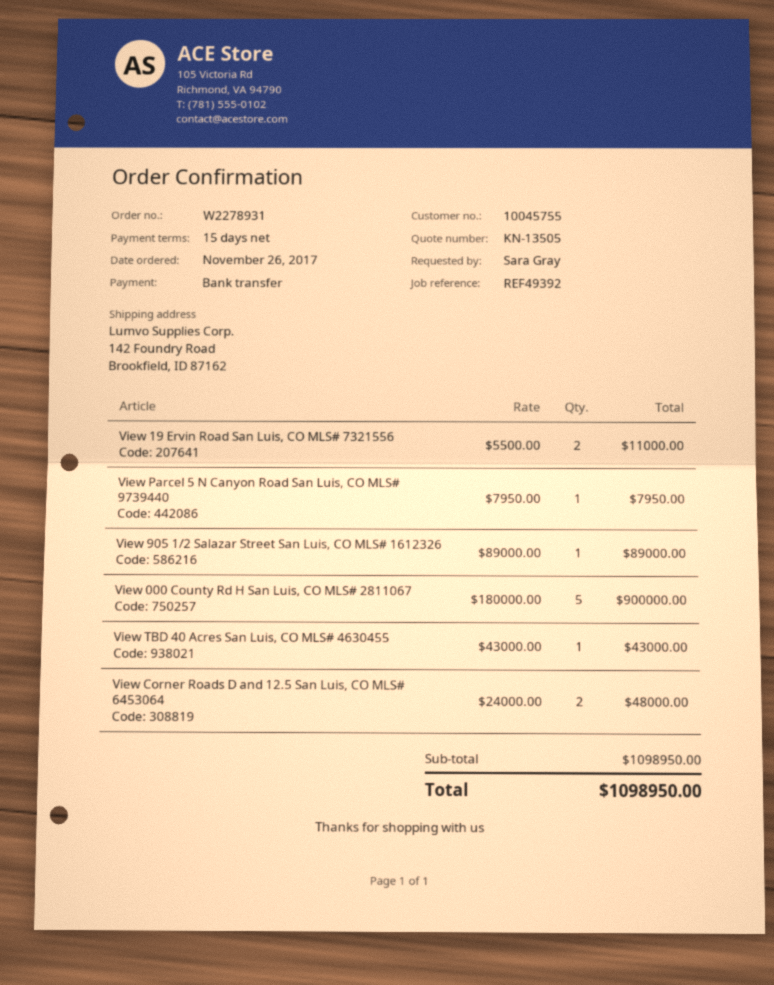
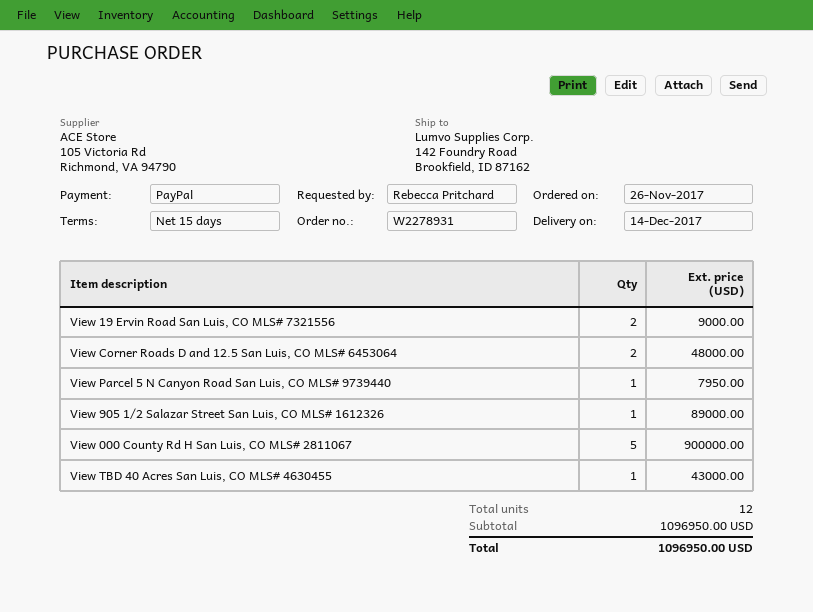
ordered by: Sara Gray -> Rebecca Pritchard
payment method: bank transfer -> PayPal
View 19 Ervin Road San Luis, CO MLS# 7321556: 2 for 11000.00 -> 2 for 9000.00
subtotal: 1098950.00 -> 1096950.00
total: 1098950.00 -> 1096950.00

